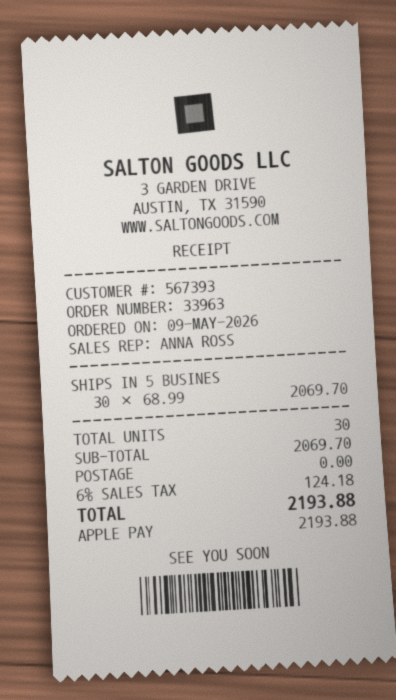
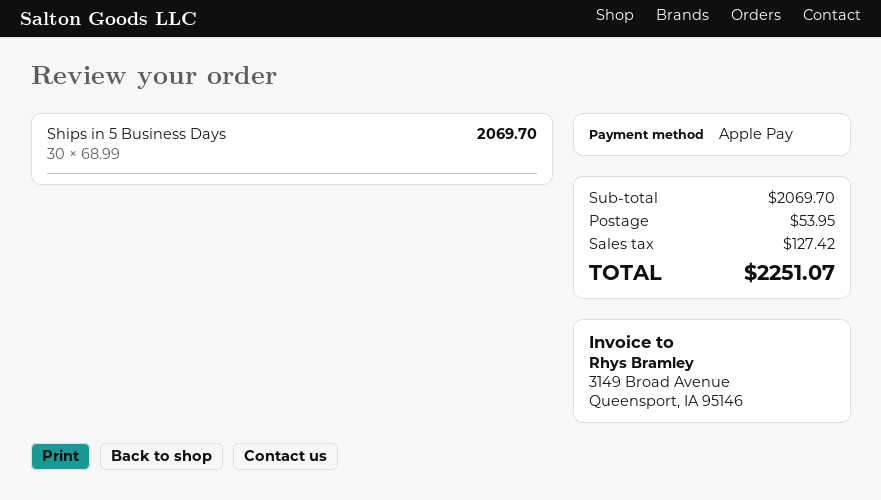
shipping: 0.00 -> 53.95
tax: 124.18 -> 127.42
total: 2193.88 -> 2251.07

